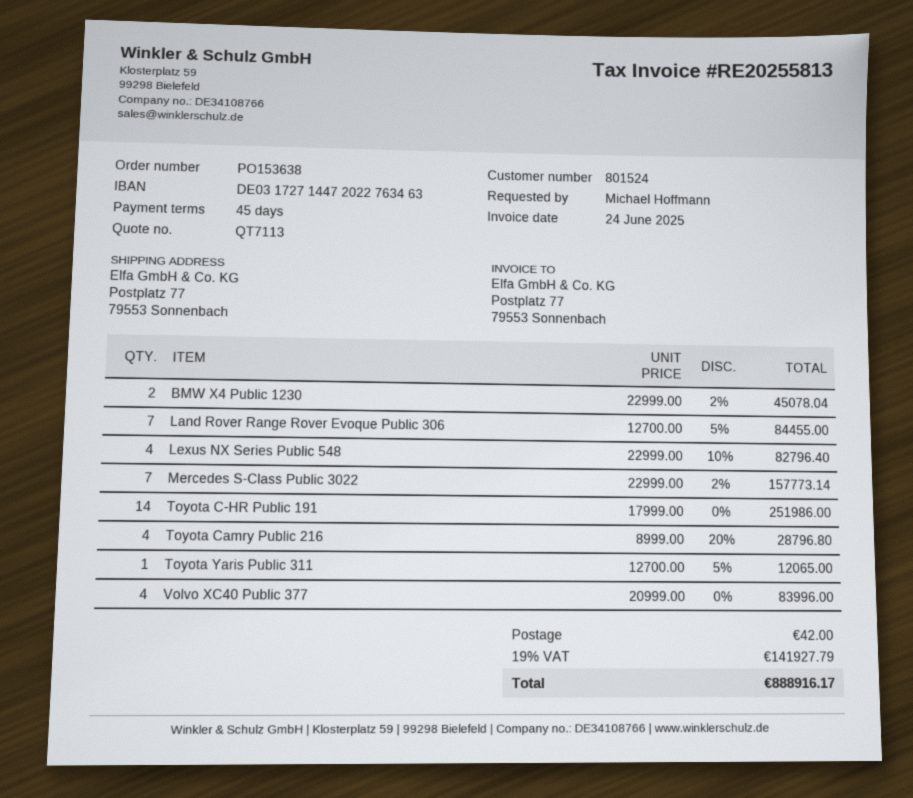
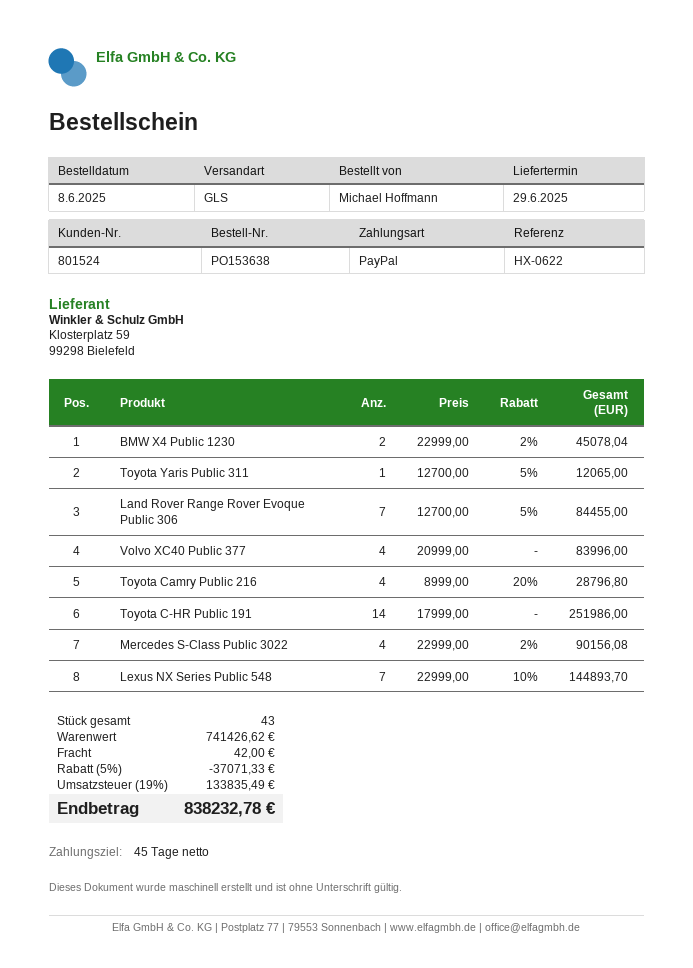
Lexus NX Series Public 548: 4 x 22999.00 - 10% = 82796.40 -> 7 x 22999.00 - 10% = 144893.70
Mercedes S-Class Public 3022: 7 x 22999.00 - 2% = 157773.14 -> 4 x 22999.00 - 2% = 90156.08
discount: none -> 5% = 37071.33
tax: 19% = 141927.79 -> 19% = 133835.49
total: 888916.17 -> 838232.78

